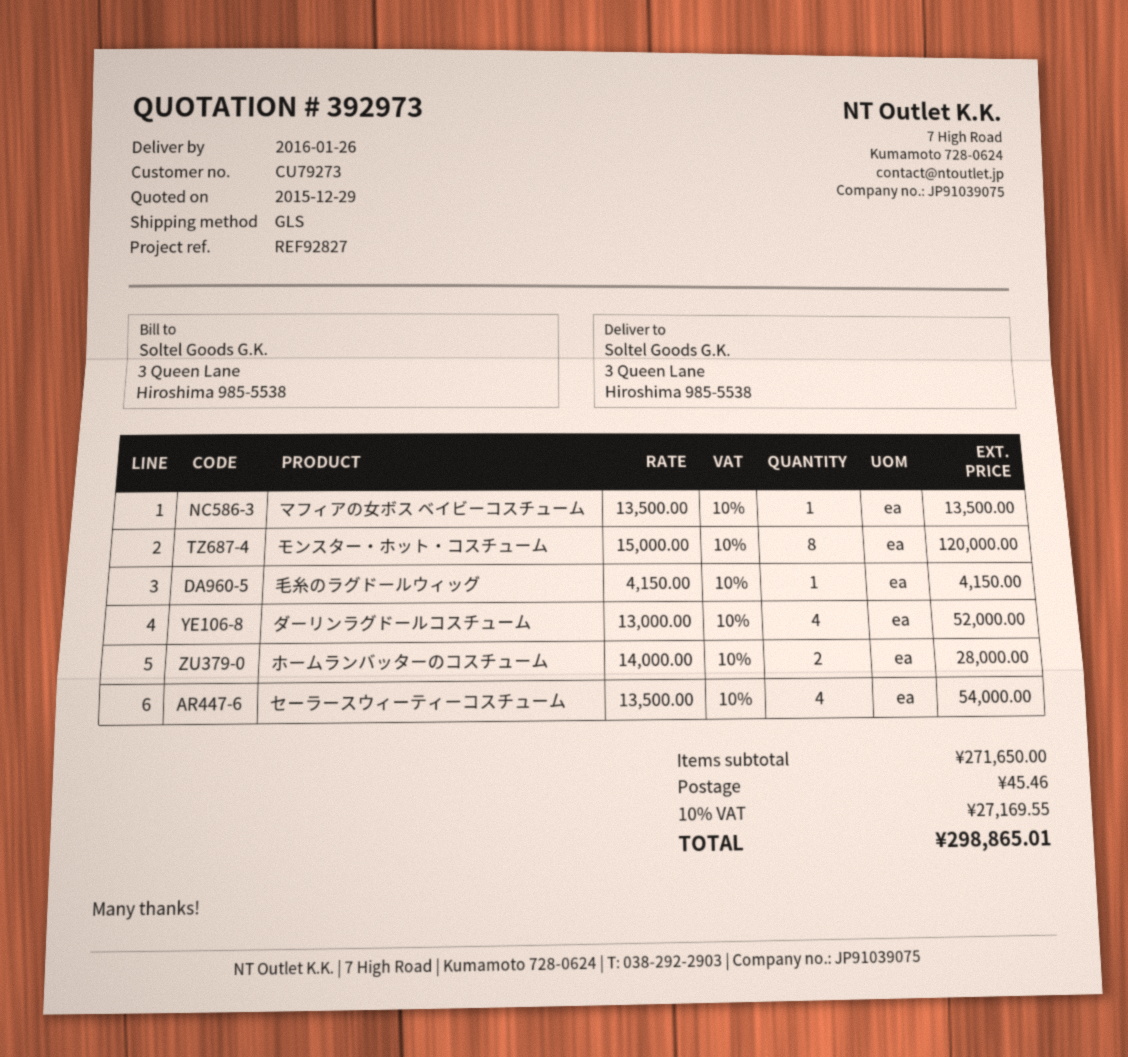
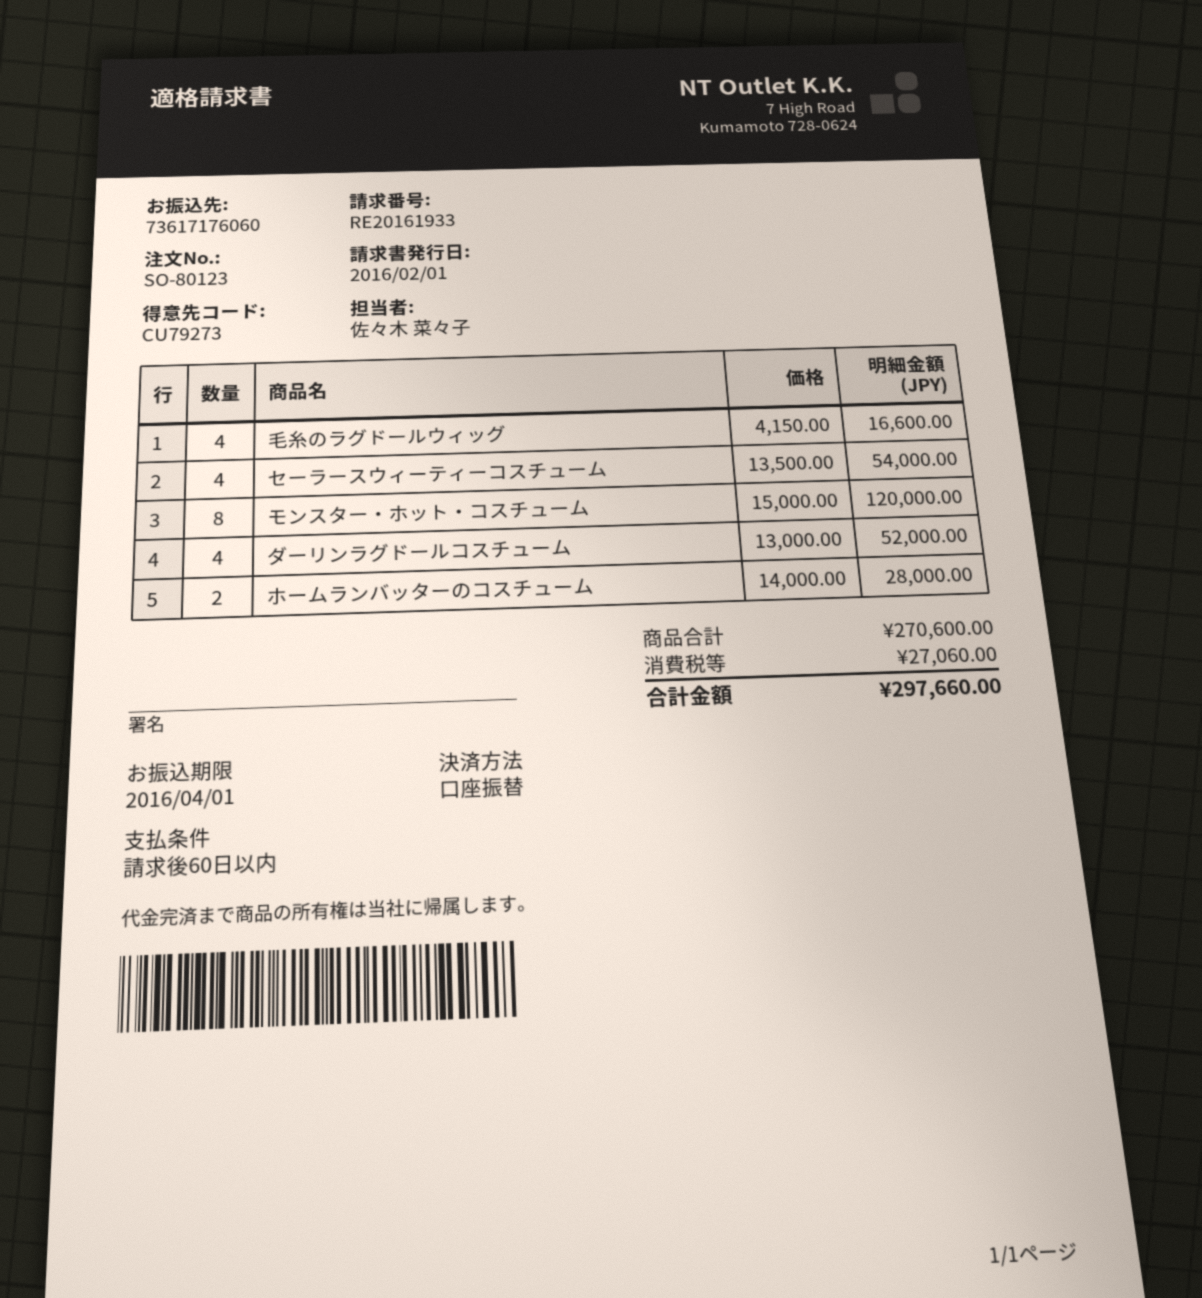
マフィアの女ボス ベイビーコスチューム: 1 x 13500.00 = 13500.00 -> none
毛糸のラグドールウィッグ: 1 x 4150.00 = 4150.00 -> 4 x 4150.00 = 16600.00
subtotal: 271650.00 -> 270600.00
shipping: 45.46 -> none
tax: 27169.55 -> 27060.00
total: 298865.01 -> 297660.00

